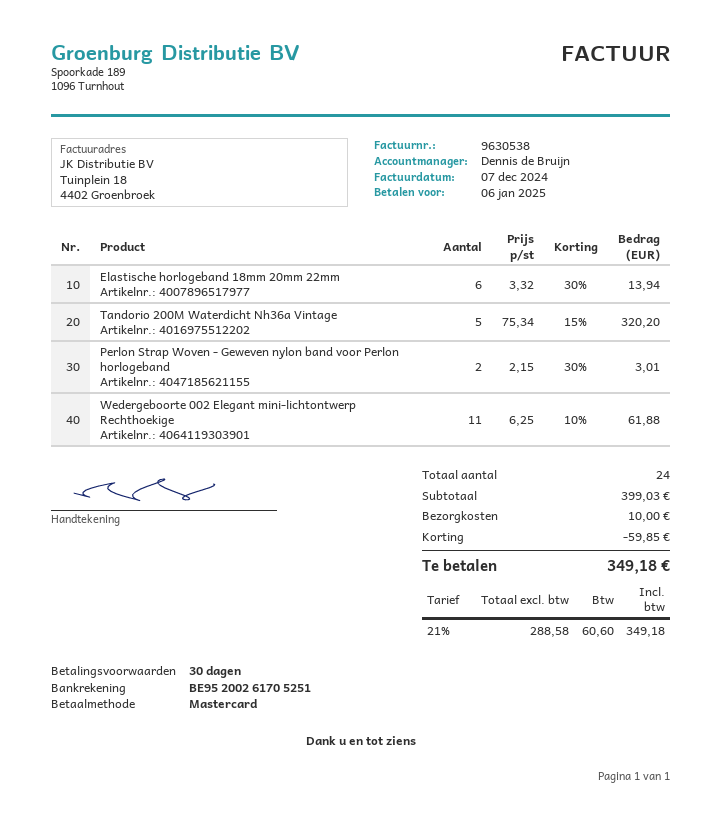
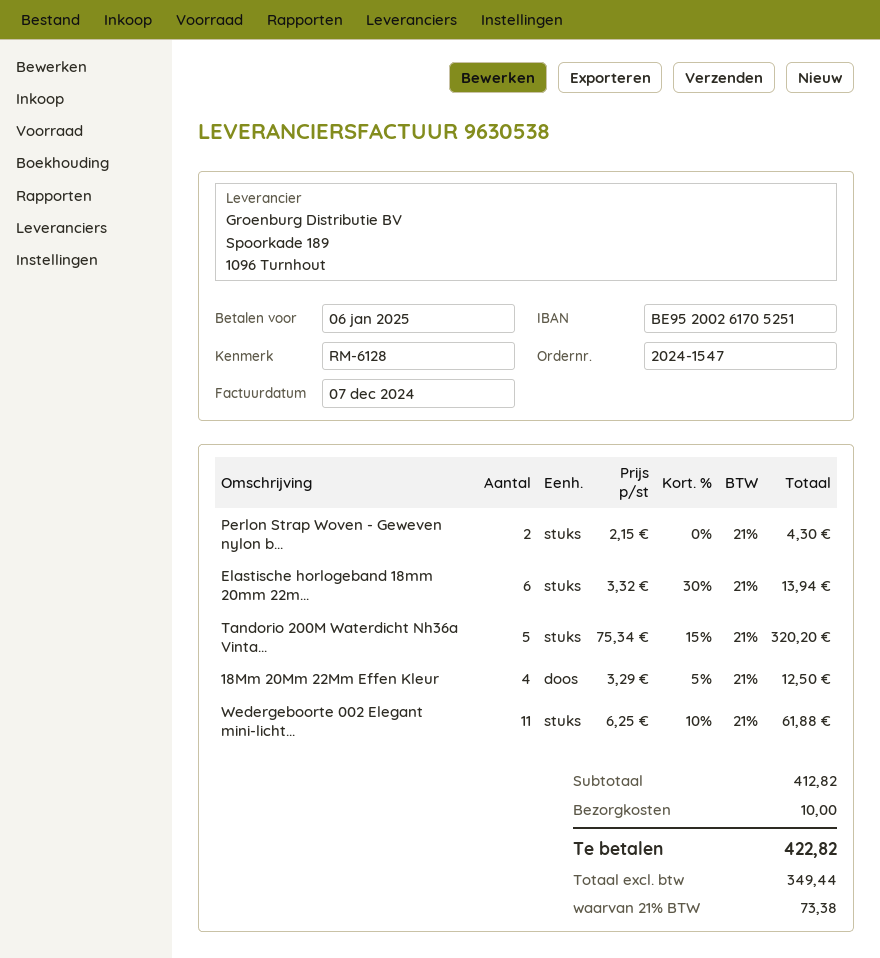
Perlon Strap Woven - Geweven nylon band voor Perlon horlogeband: 2 x 2.15 - 30% = 3.01 -> 2 x 2.15 = 4.30
18Mm 20Mm 22Mm Effen Kleur: none -> 4 x 3.29 - 5% = 12.50
subtotal: 399.03 -> 412.82
discount: 59.85 -> none
net: 288.58 -> 349.44
tax: 21% = 60.60 -> 21% = 73.38
total: 349.18 -> 422.82

